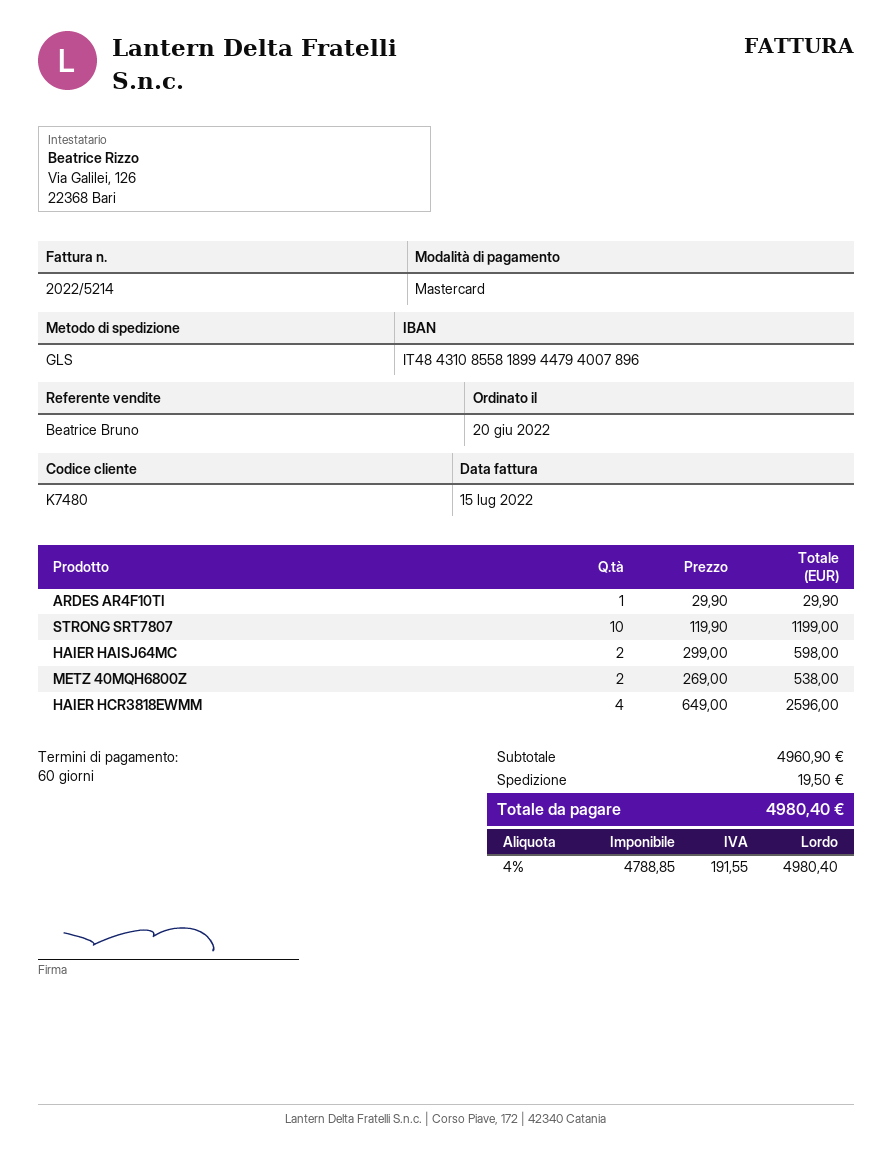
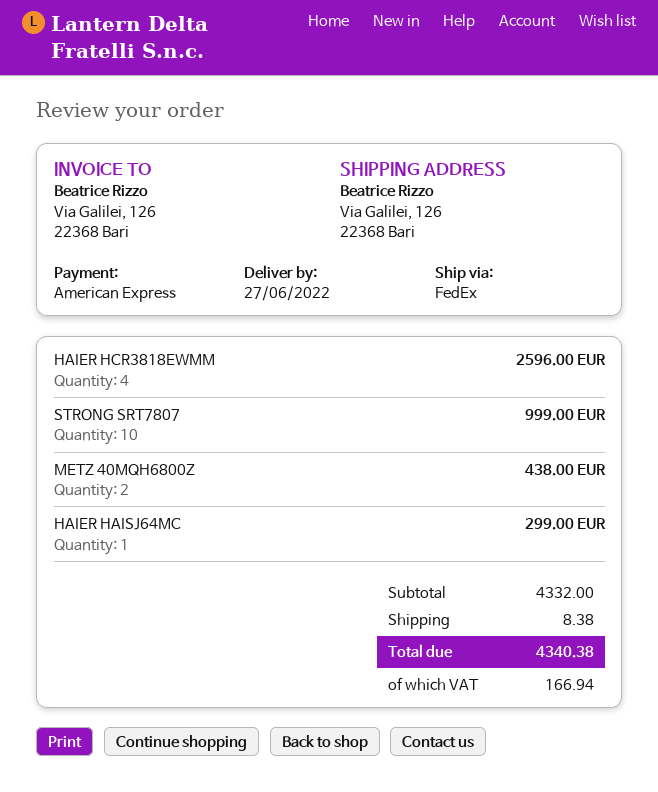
payment method: Mastercard -> American Express
shipping method: GLS -> FedEx
ARDES AR4F10TI: 1 for 29.90 -> none
STRONG SRT7807: 10 for 1199.00 -> 10 for 999.00
HAIER HAISJ64MC: 2 for 598.00 -> 1 for 299.00
METZ 40MQH6800Z: 2 for 538.00 -> 2 for 438.00
subtotal: 4960.90 -> 4332.00
shipping: 19.50 -> 8.38
tax: 191.55 -> 166.94
total: 4980.40 -> 4340.38

